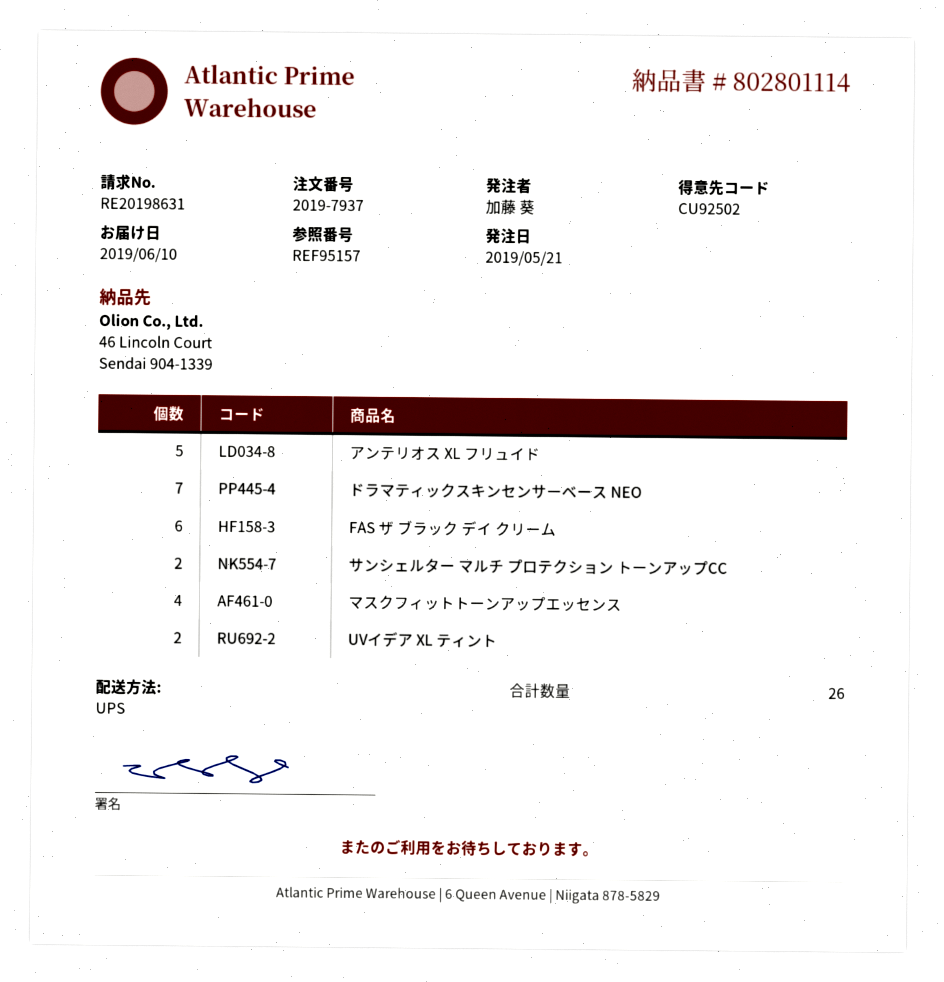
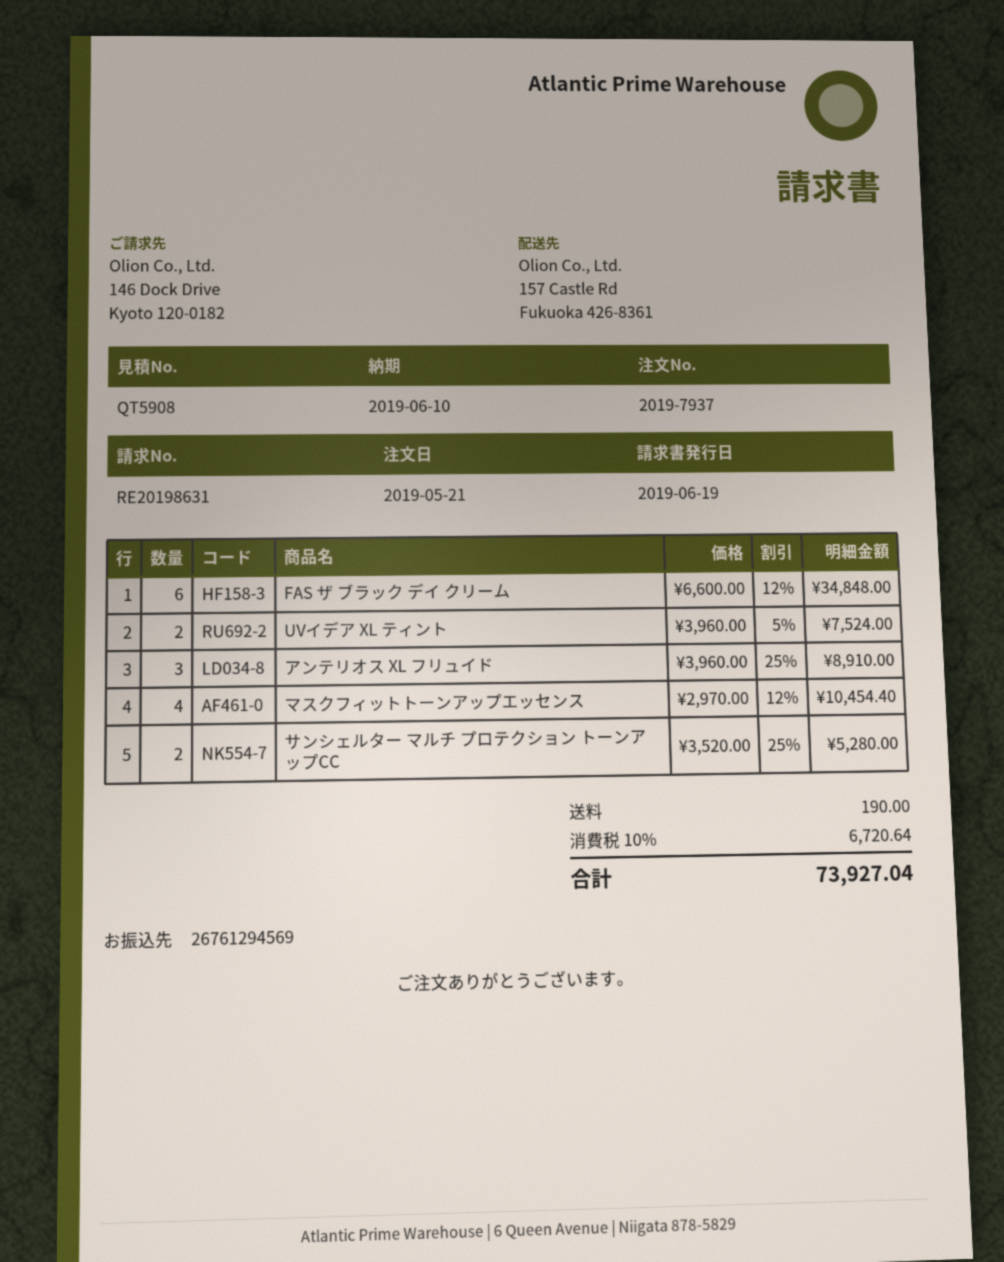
ship to: 46 Lincoln Court, Sendai 904-1339 -> 157 Castle Rd, Fukuoka 426-8361
アンテリオス XL フリュイド: 5 -> 3
ドラマティックスキンセンサーベース NEO: 7 -> none

